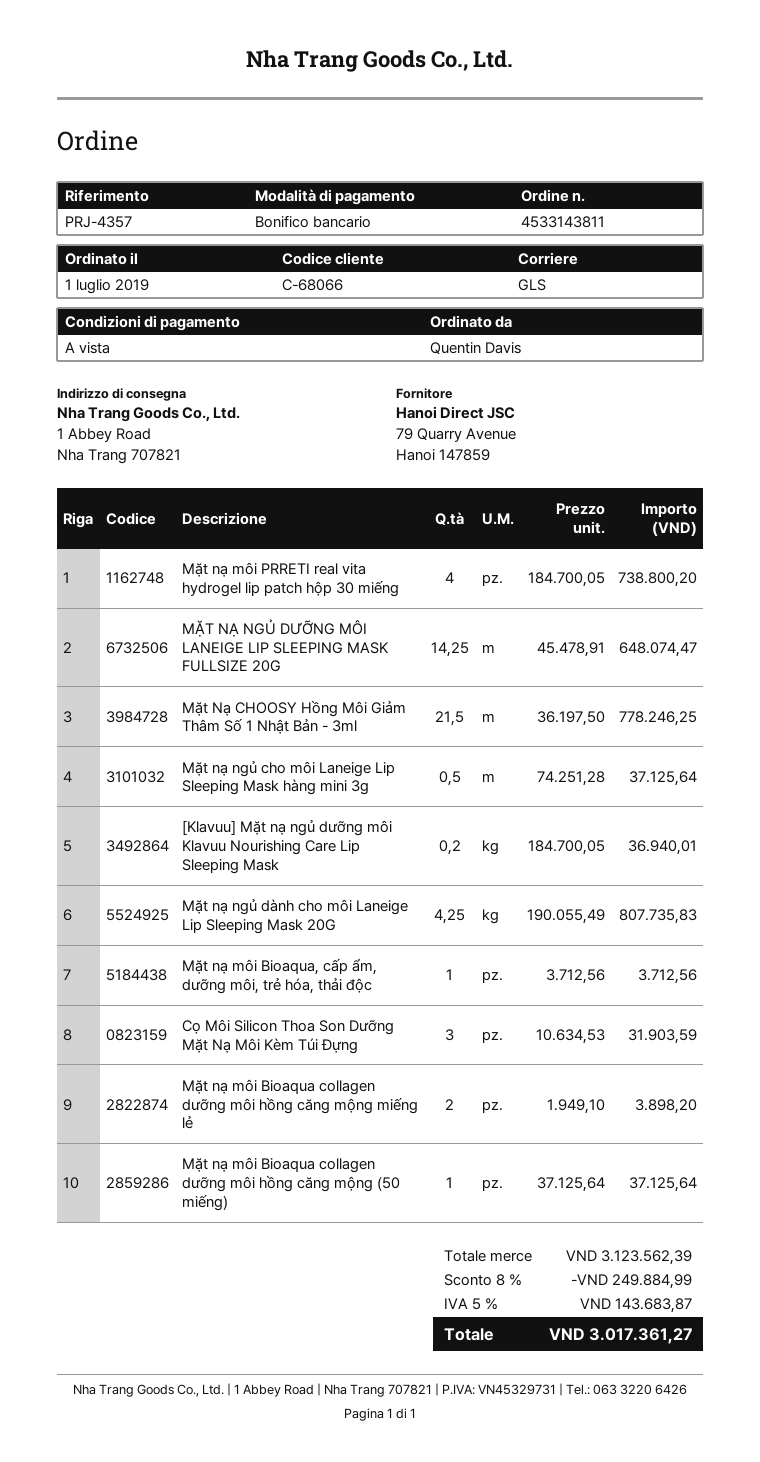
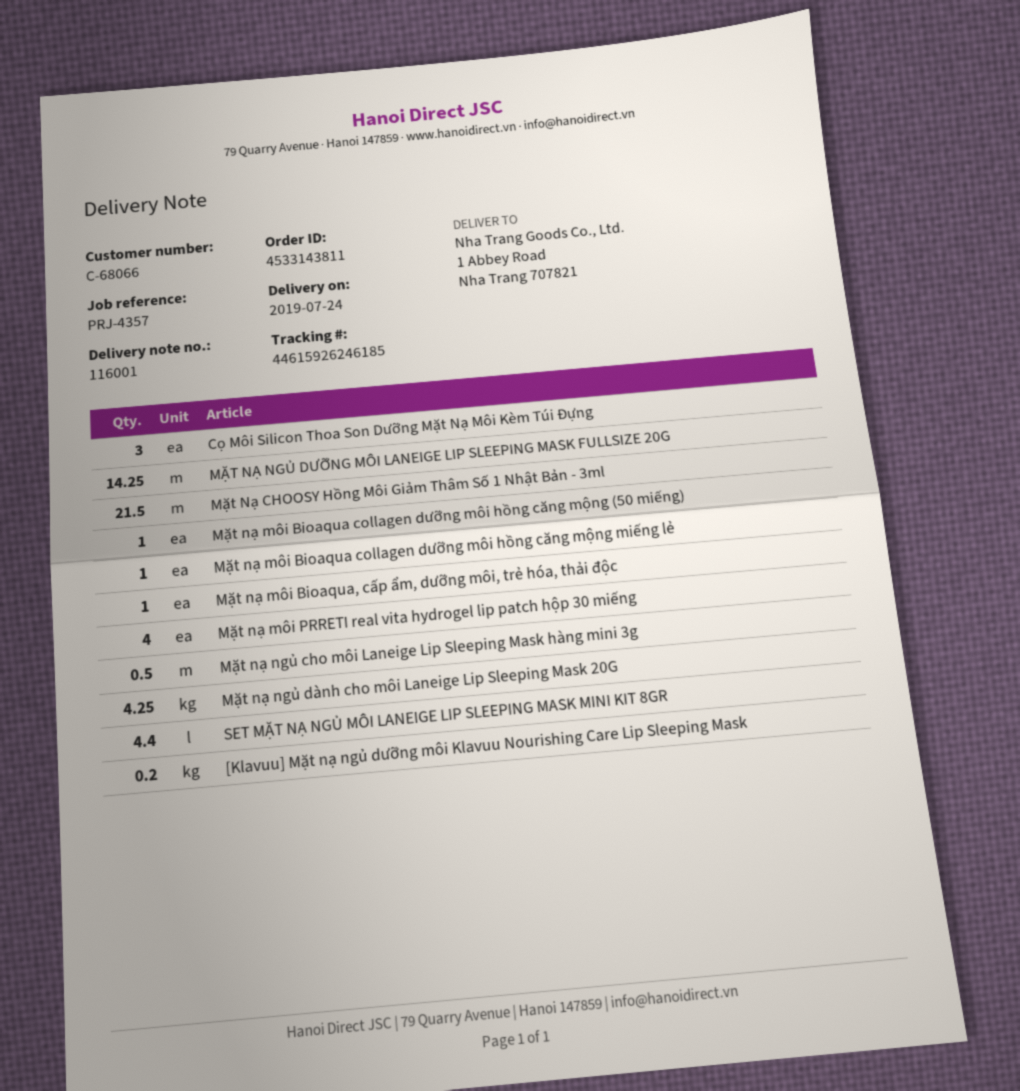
Mặt nạ môi Bioaqua collagen dưỡng môi hồng căng mộng miếng lẻ: 2 -> 1
SET MẶT NẠ NGỦ MÔI LANEIGE LIP SLEEPING MASK MINI KIT 8GR: none -> 4.4

